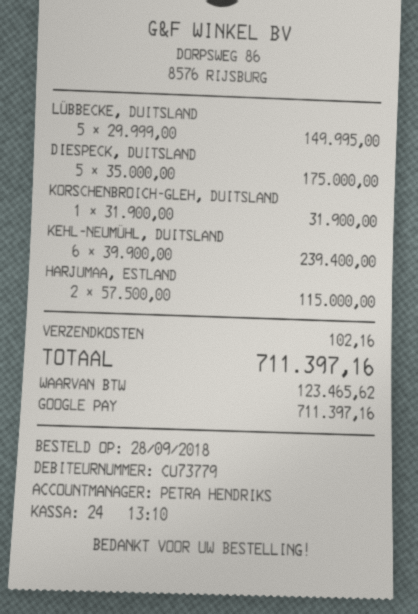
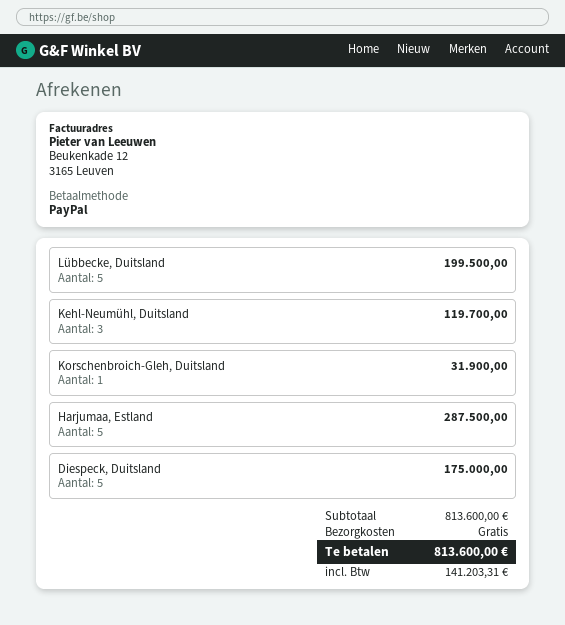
payment method: Google Pay -> PayPal
LÜBBECKE, DUITSLAND: 5 for 149995.00 -> 5 for 199500.00
KEHL-NEUMÜHL, DUITSLAND: 6 for 239400.00 -> 3 for 119700.00
HARJUMAA, ESTLAND: 2 for 115000.00 -> 5 for 287500.00
shipping: 102.16 -> 0.00
tax: 123465.62 -> 141203.31
total: 711397.16 -> 813600.00

